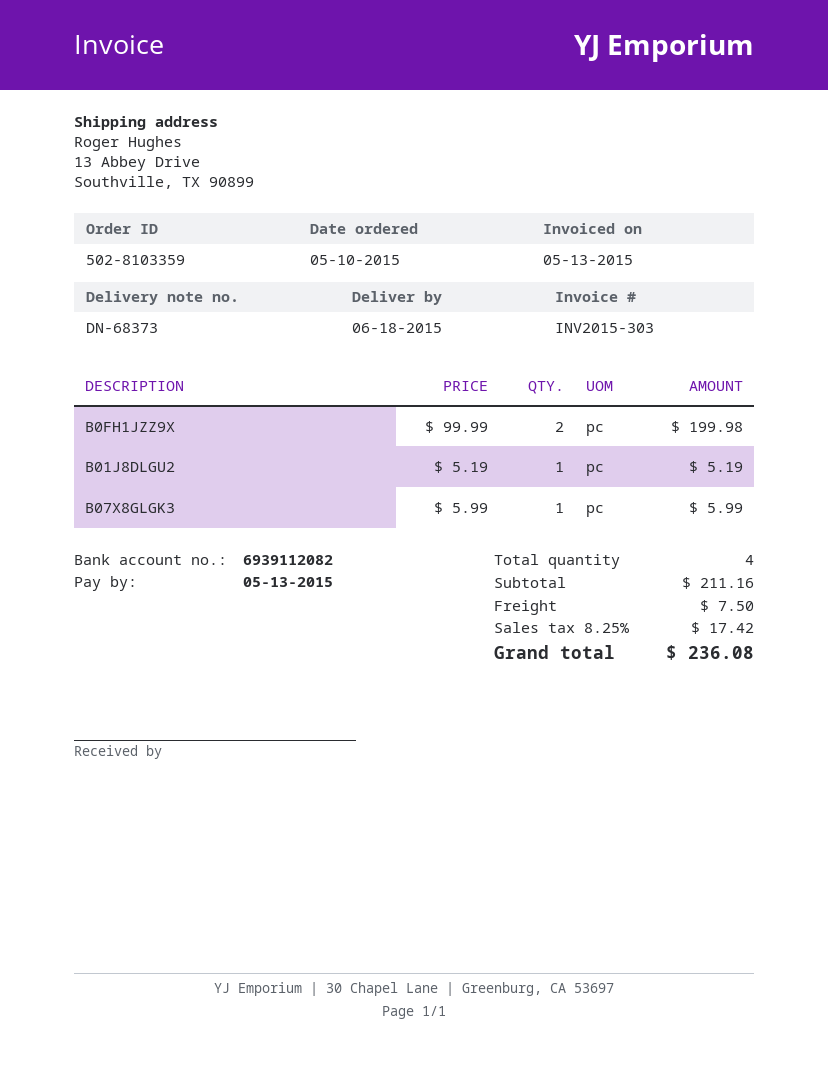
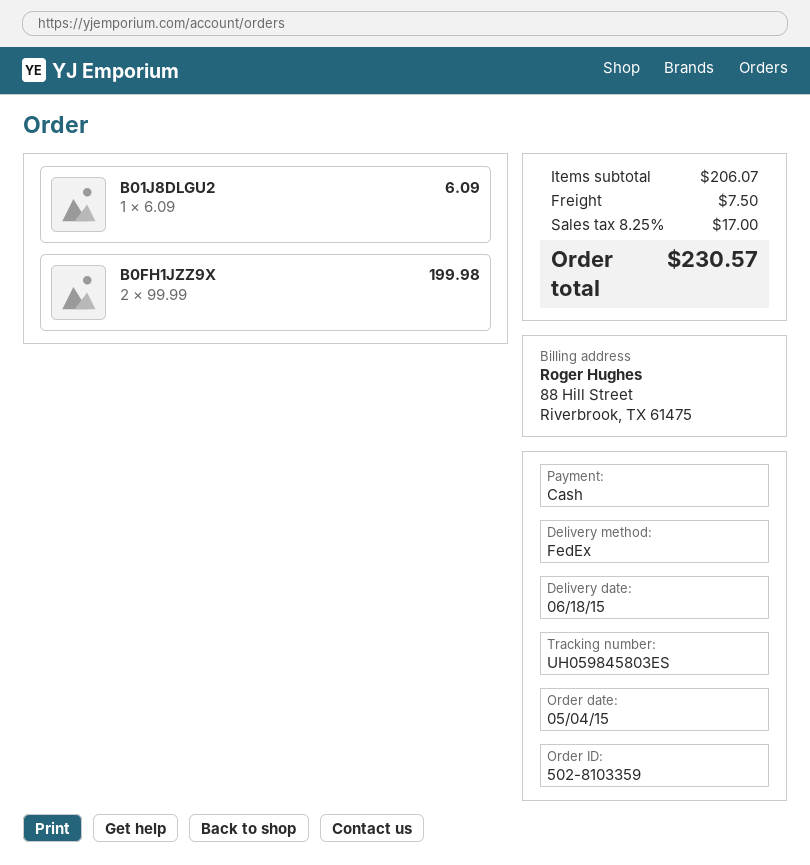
order date: 2015-05-10 -> 2015-05-04
B01J8DLGU2: 1 x 5.19 = 5.19 -> 1 x 6.09 = 6.09
B07X8GLGK3: 1 x 5.99 = 5.99 -> none
subtotal: 211.16 -> 206.07
tax: 8.25% = 17.42 -> 8.25% = 17.00
total: 236.08 -> 230.57

